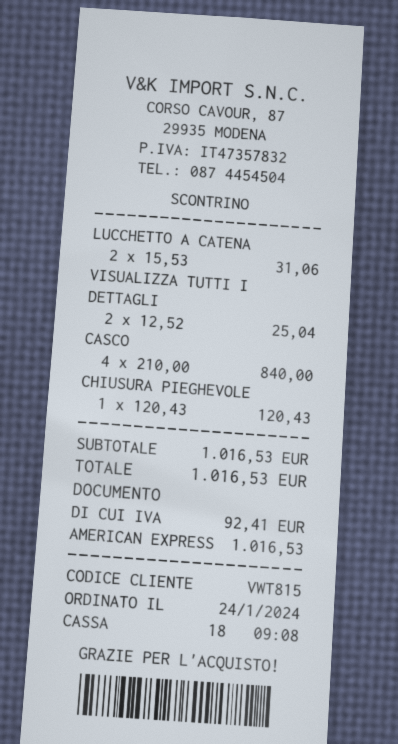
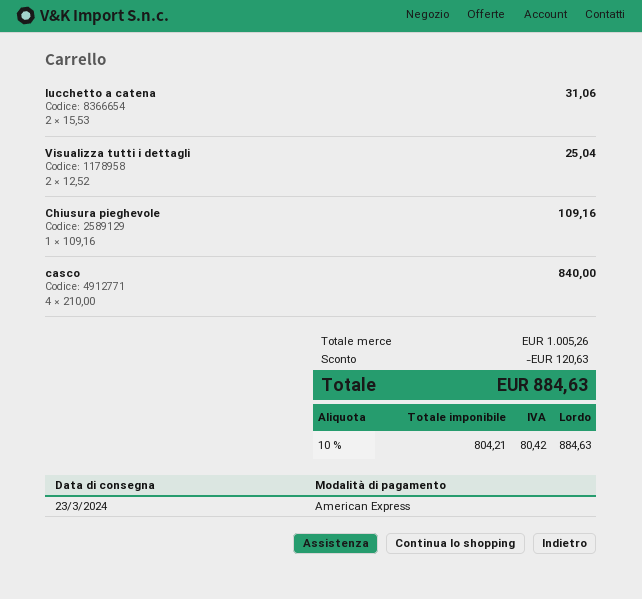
CHIUSURA PIEGHEVOLE: 1 x 120.43 = 120.43 -> 1 x 109.16 = 109.16
subtotal: 1016.53 -> 1005.26
discount: none -> 120.63
tax: 92.41 -> 80.42
total: 1016.53 -> 884.63

